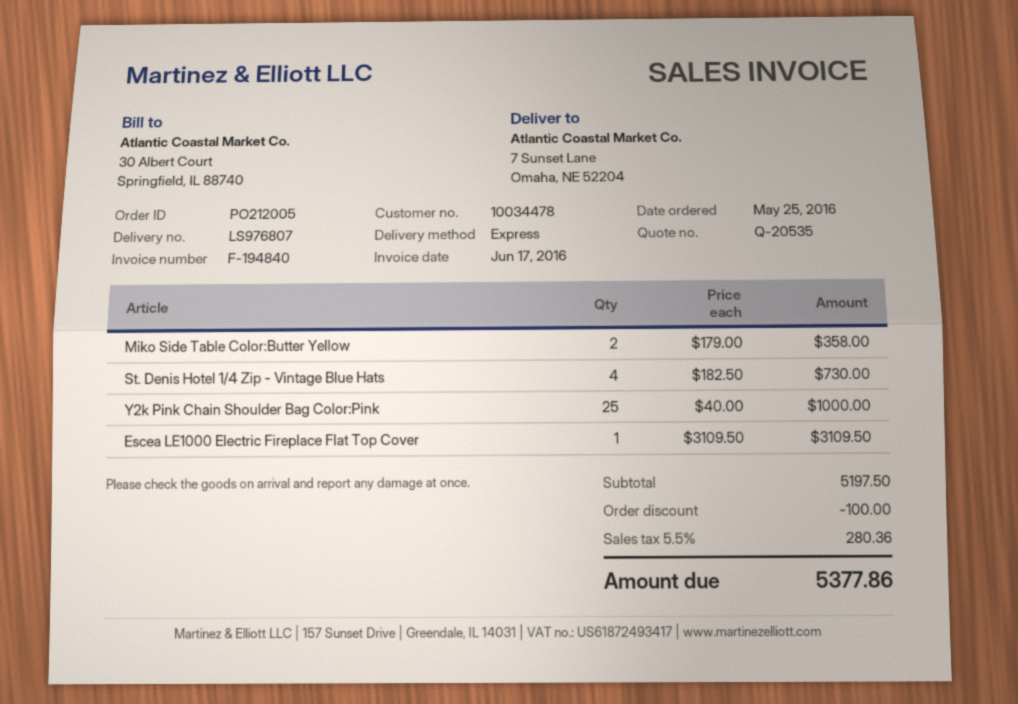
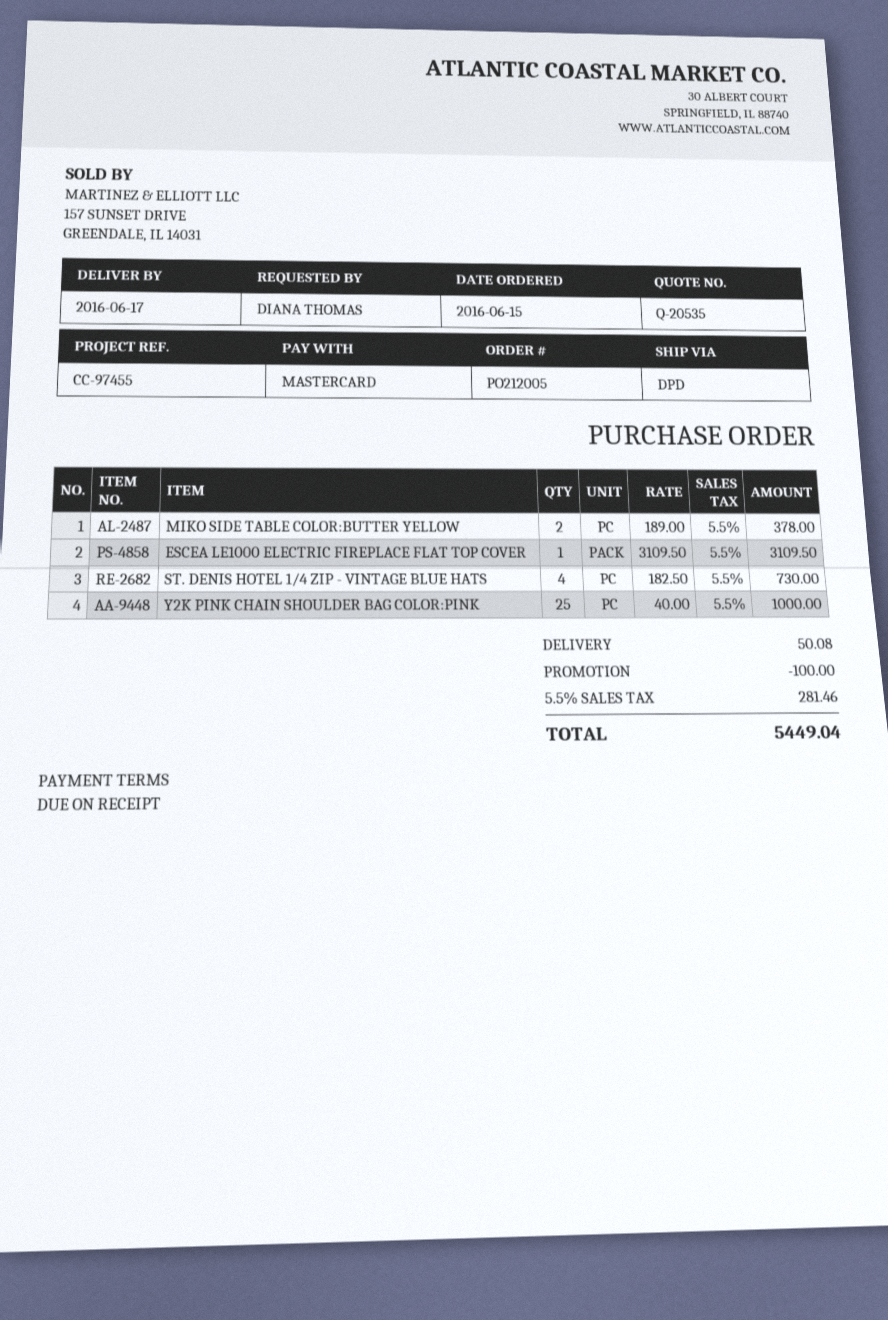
order date: 2016-05-25 -> 2016-06-15
shipping method: express -> DPD
Miko Side Table Color:Butter Yellow: 2 x 179.00 = 358.00 -> 2 x 189.00 = 378.00
shipping: none -> 50.08
tax: 5.5% = 280.36 -> 5.5% = 281.46
total: 5377.86 -> 5449.04

